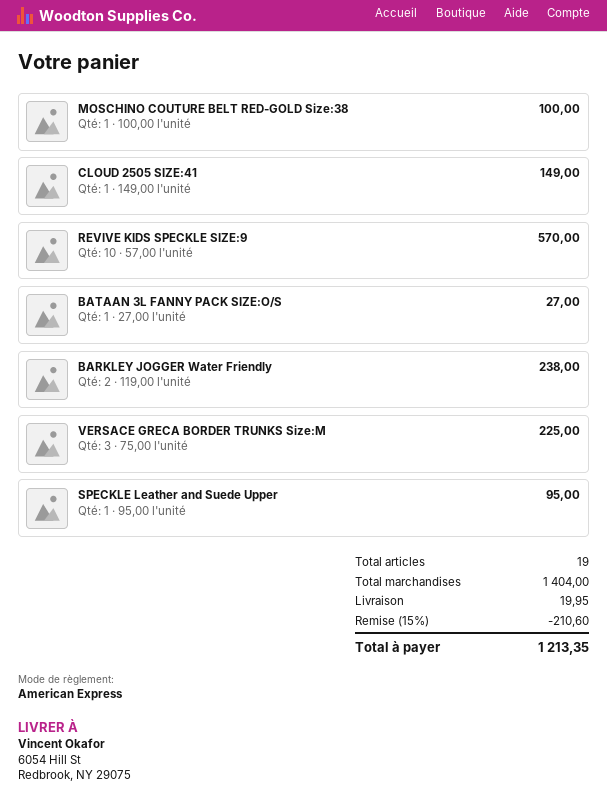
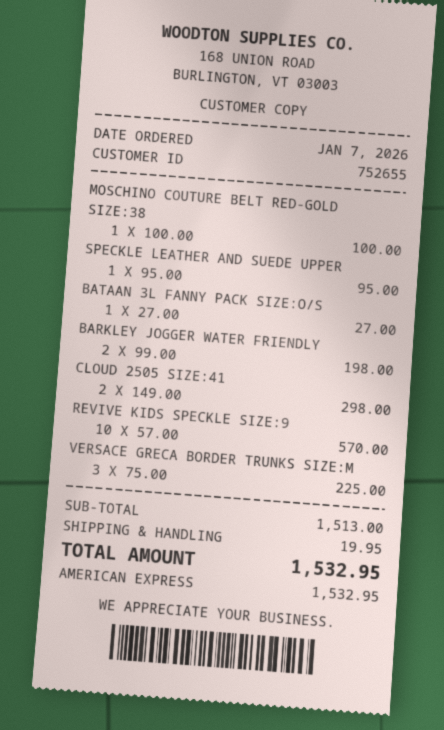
CLOUD 2505 SIZE:41: 1 x 149.00 = 149.00 -> 2 x 149.00 = 298.00
BARKLEY JOGGER Water Friendly: 2 x 119.00 = 238.00 -> 2 x 99.00 = 198.00
subtotal: 1404.00 -> 1513.00
discount: 15% = 210.60 -> none
total: 1213.35 -> 1532.95

